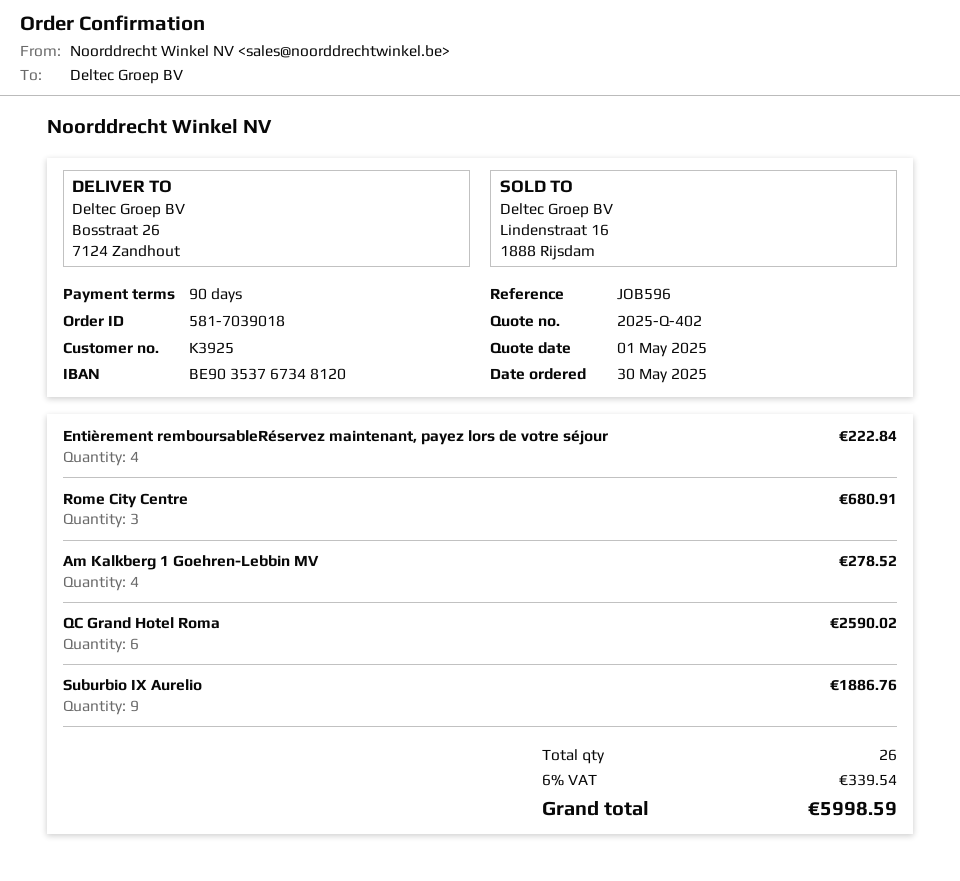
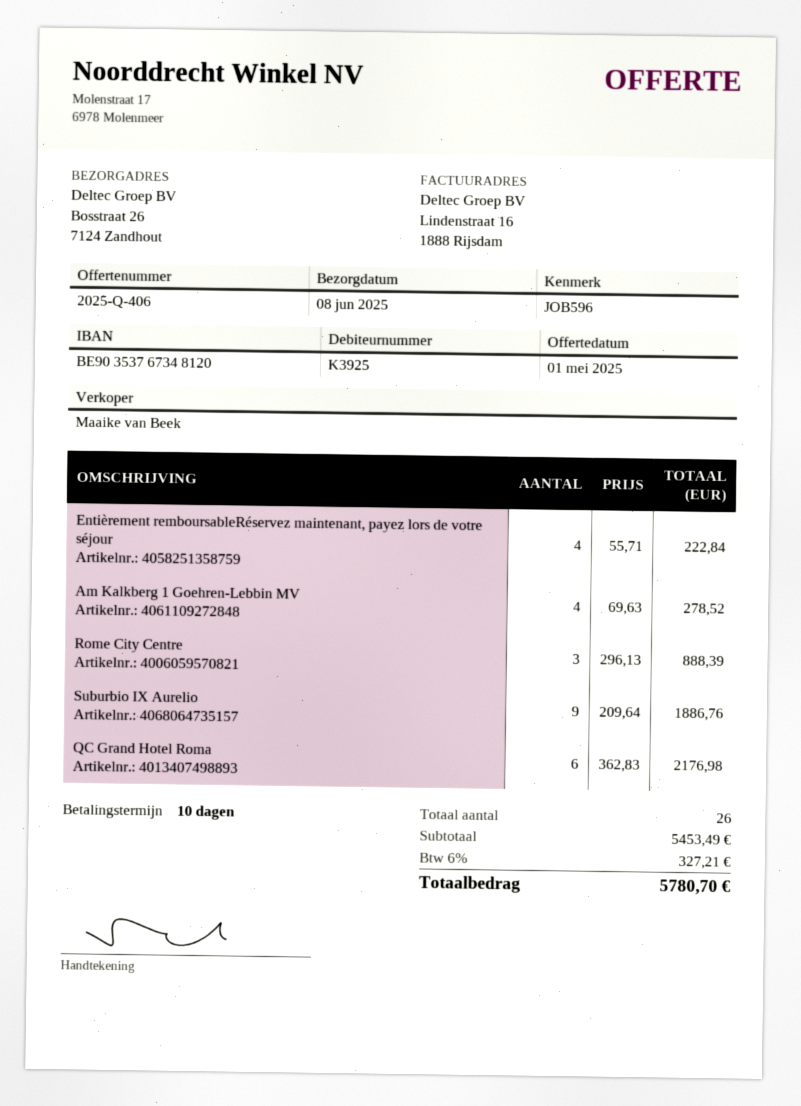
quote number: 2025-Q-402 -> 2025-Q-406
payment terms: 90 days -> 10 days
Rome City Centre: 3 for 680.91 -> 3 for 888.39
QC Grand Hotel Roma: 6 for 2590.02 -> 6 for 2176.98
tax: 6% = 339.54 -> 6% = 327.21
total: 5998.59 -> 5780.70

